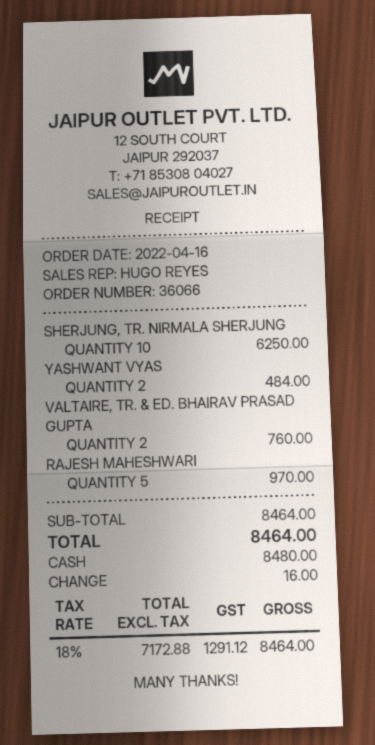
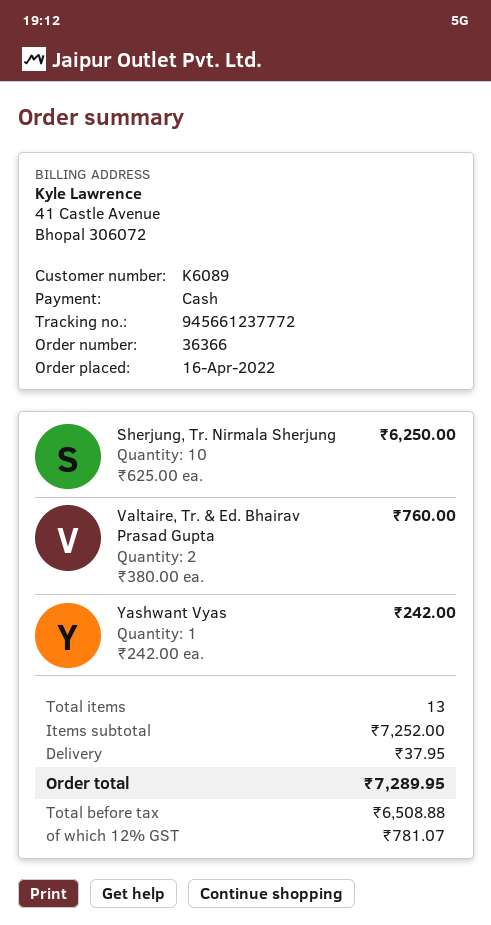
order number: 36066 -> 36366
YASHWANT VYAS: 2 for 484.00 -> 1 for 242.00
RAJESH MAHESHWARI: 5 for 970.00 -> none
subtotal: 8464.00 -> 7252.00
shipping: none -> 37.95
net: 7172.88 -> 6508.88
tax: 18% = 1291.12 -> 12% = 781.07
total: 8464.00 -> 7289.95

